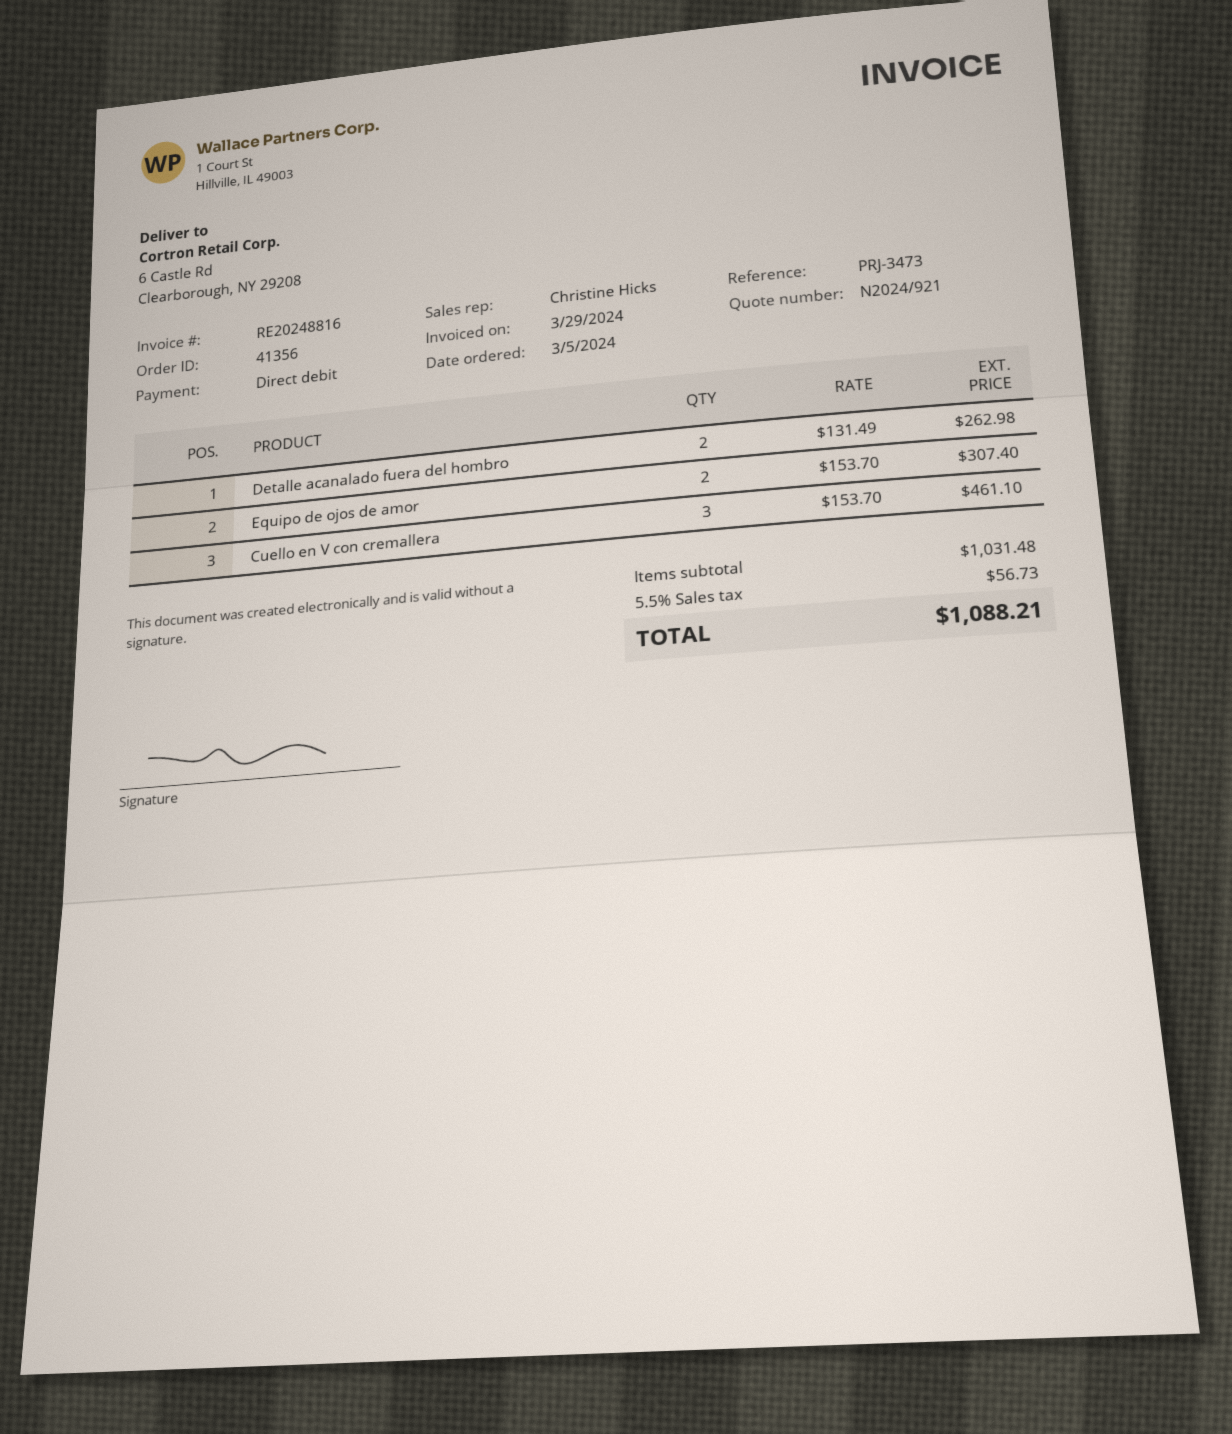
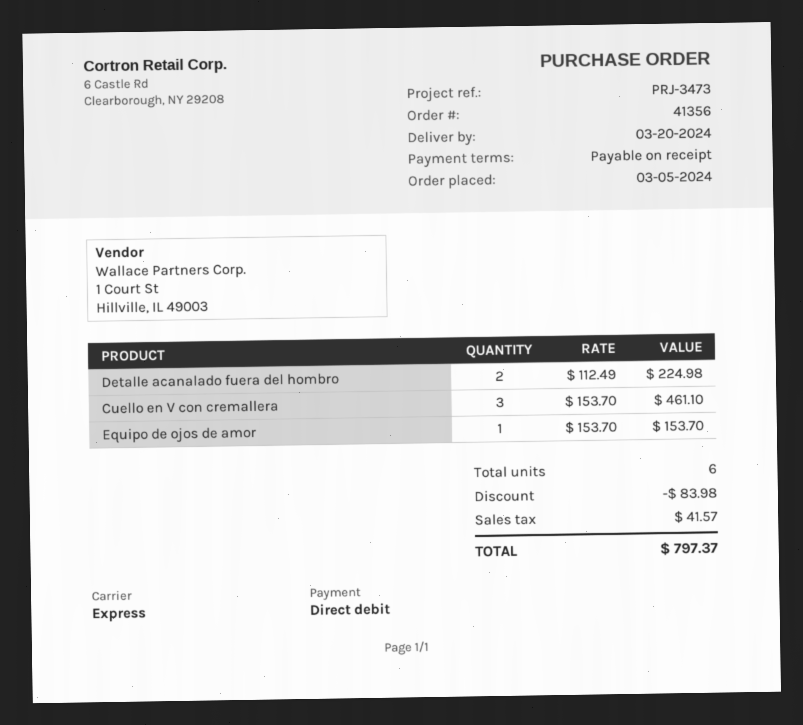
Detalle acanalado fuera del hombro: 2 x 131.49 = 262.98 -> 2 x 112.49 = 224.98
Equipo de ojos de amor: 2 x 153.70 = 307.40 -> 1 x 153.70 = 153.70
discount: none -> 83.98
tax: 56.73 -> 41.57
total: 1088.21 -> 797.37

